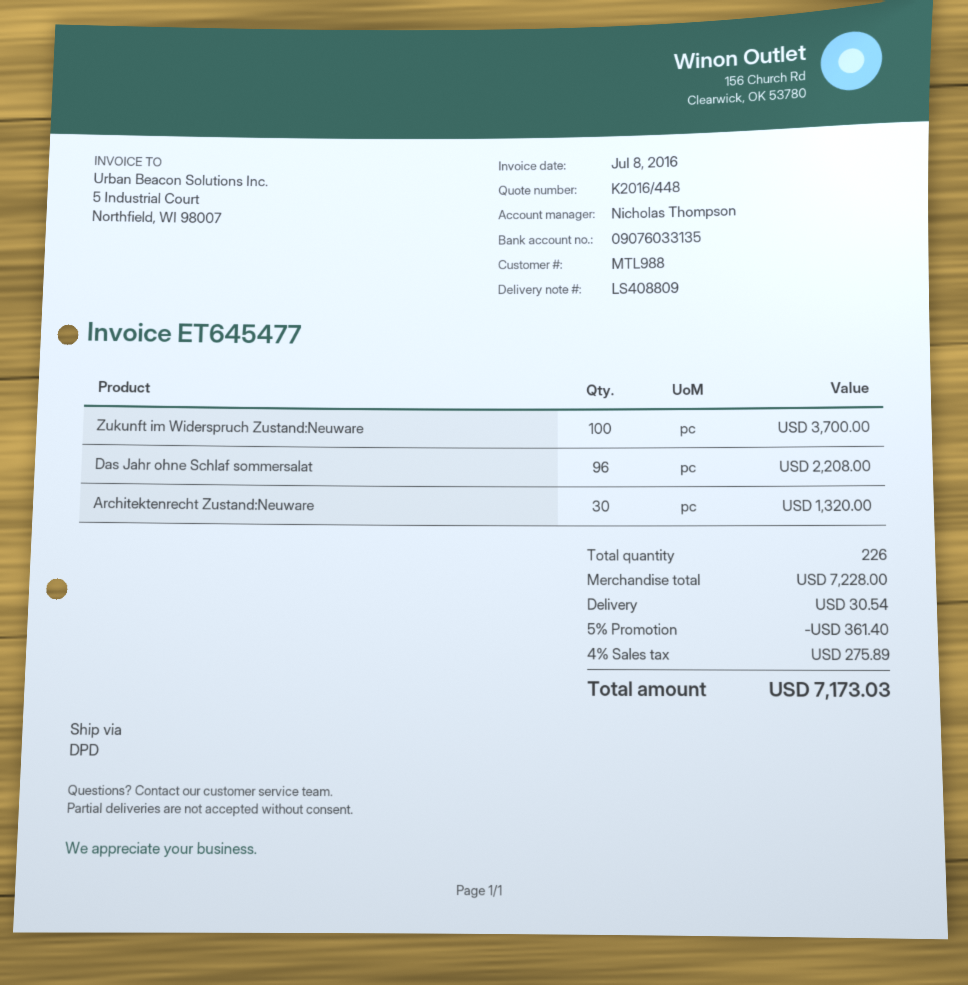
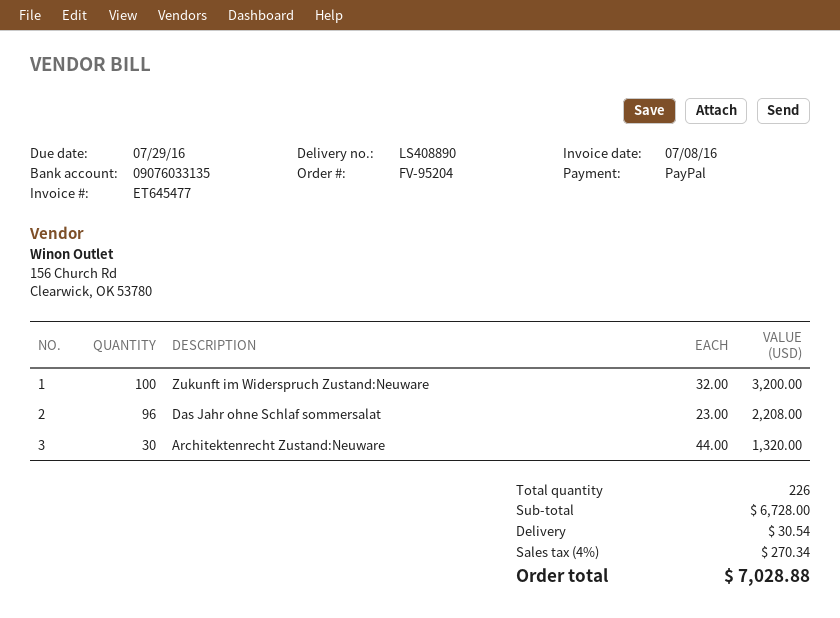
delivery note number: LS408809 -> LS408890
Zukunft im Widerspruch Zustand:Neuware: 100 for 3700.00 -> 100 for 3200.00
subtotal: 7228.00 -> 6728.00
discount: 5% = 361.40 -> none
tax: 4% = 275.89 -> 4% = 270.34
total: 7173.03 -> 7028.88

